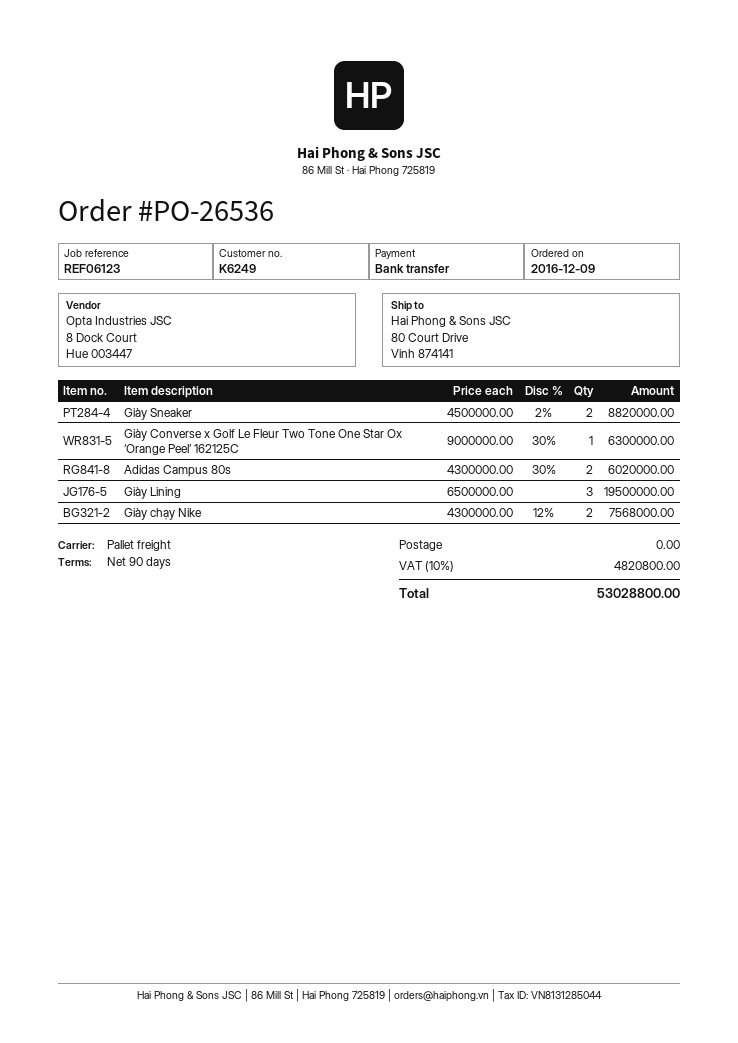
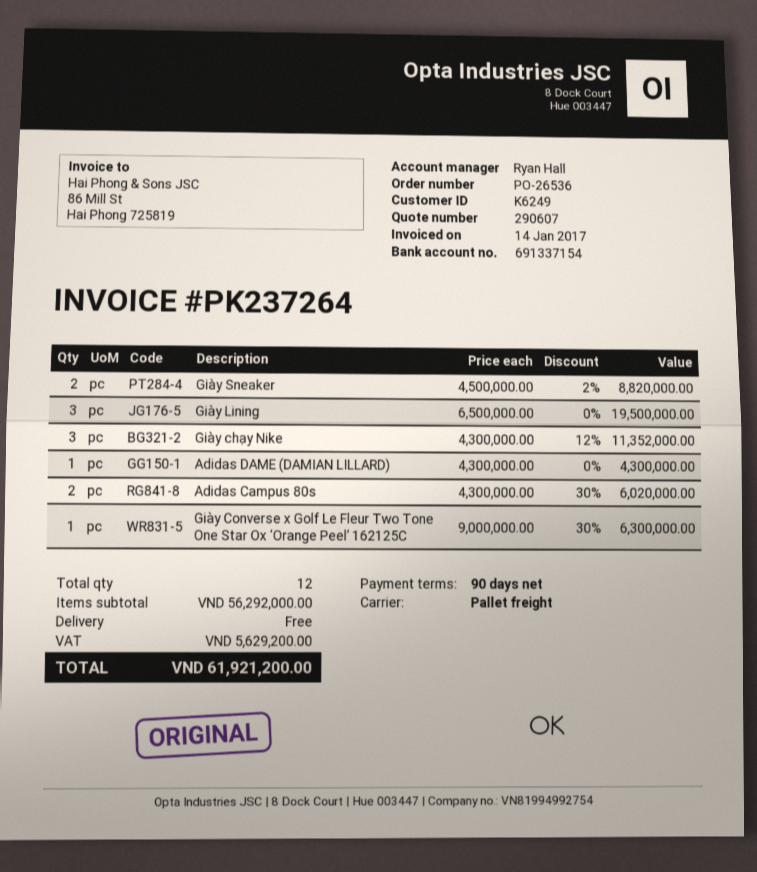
Giày chạy Nike: 2 x 4300000.00 - 12% = 7568000.00 -> 3 x 4300000.00 - 12% = 11352000.00
Adidas DAME (DAMIAN LILLARD): none -> 1 x 4300000.00 = 4300000.00
tax: 4820800.00 -> 5629200.00
total: 53028800.00 -> 61921200.00

